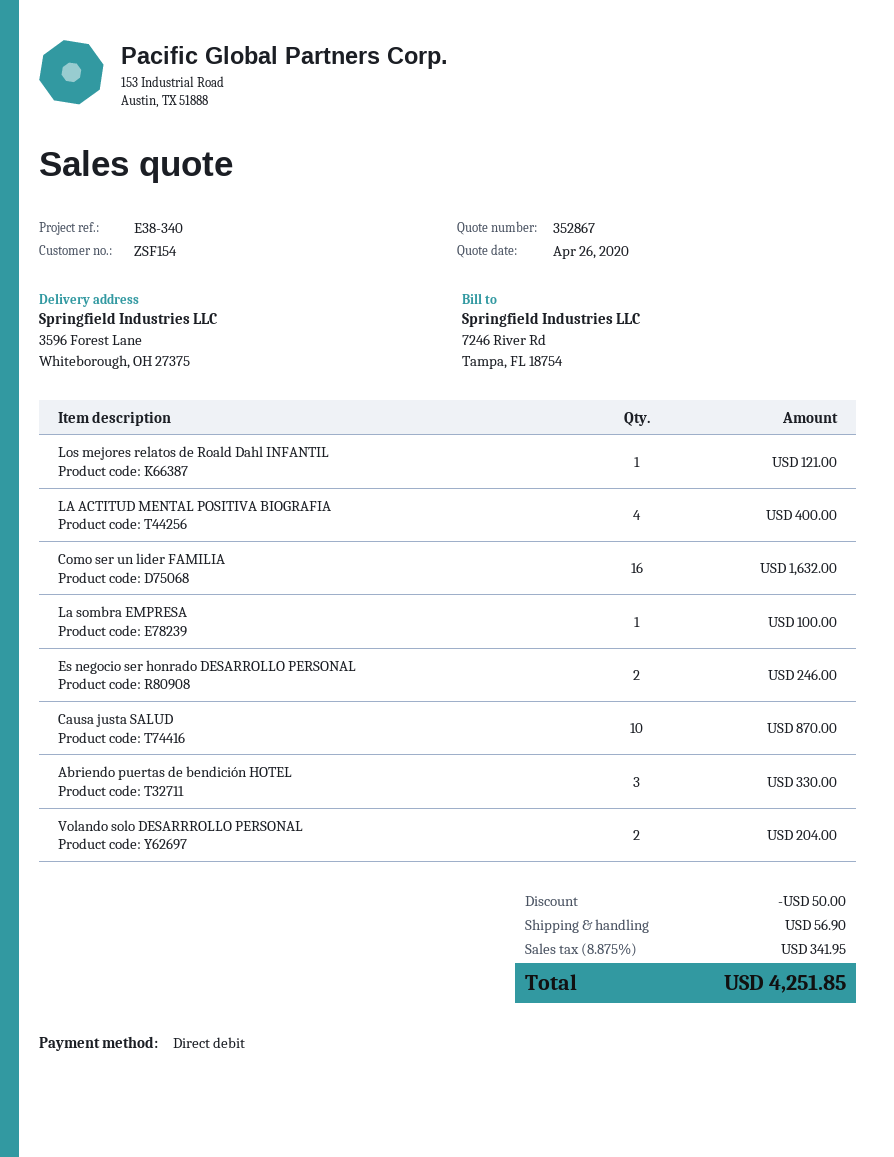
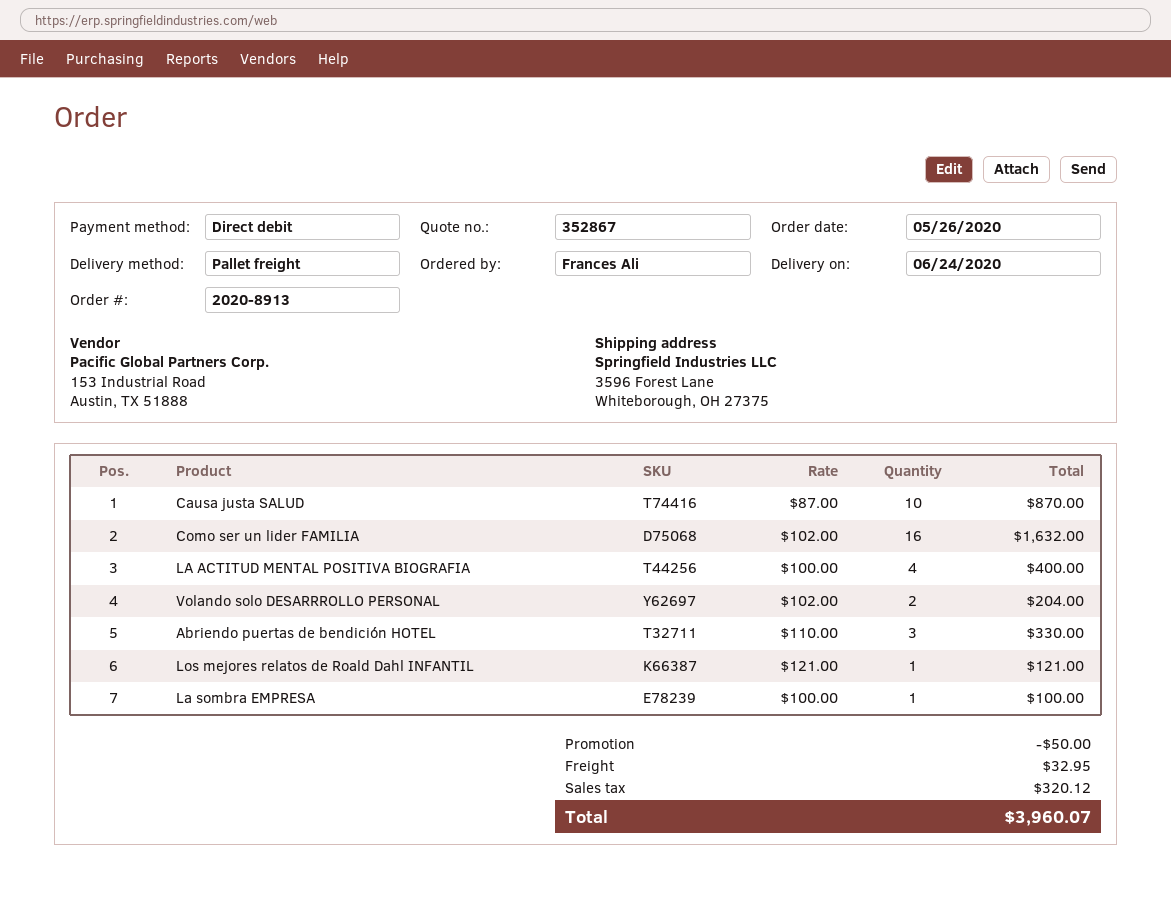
Es negocio ser honrado DESARROLLO PERSONAL: 2 for 246.00 -> none
shipping: 56.90 -> 32.95
tax: 341.95 -> 320.12
total: 4251.85 -> 3960.07

